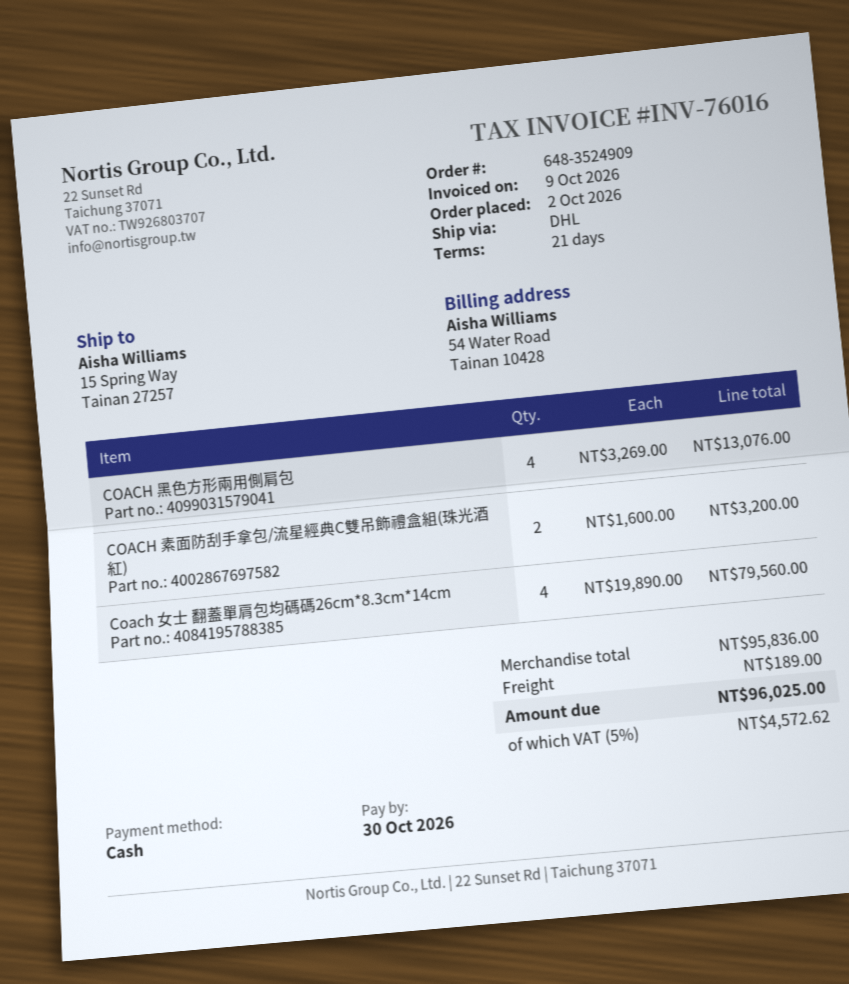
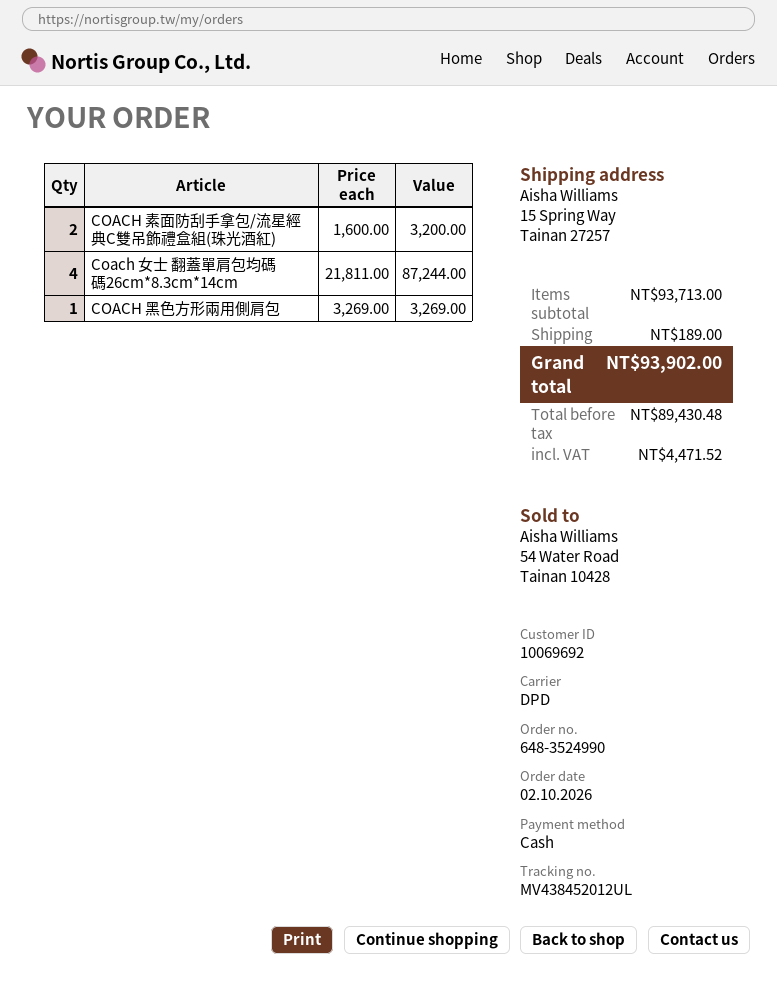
order number: 648-3524909 -> 648-3524990
shipping method: DHL -> DPD
COACH 黑色方形兩用側肩包: 4 x 3269.00 = 13076.00 -> 1 x 3269.00 = 3269.00
Coach 女士 翻蓋單肩包均碼碼26cm*8.3cm*14cm: 4 x 19890.00 = 79560.00 -> 4 x 21811.00 = 87244.00
subtotal: 95836.00 -> 93713.00
tax: 4572.62 -> 4471.52
total: 96025.00 -> 93902.00

